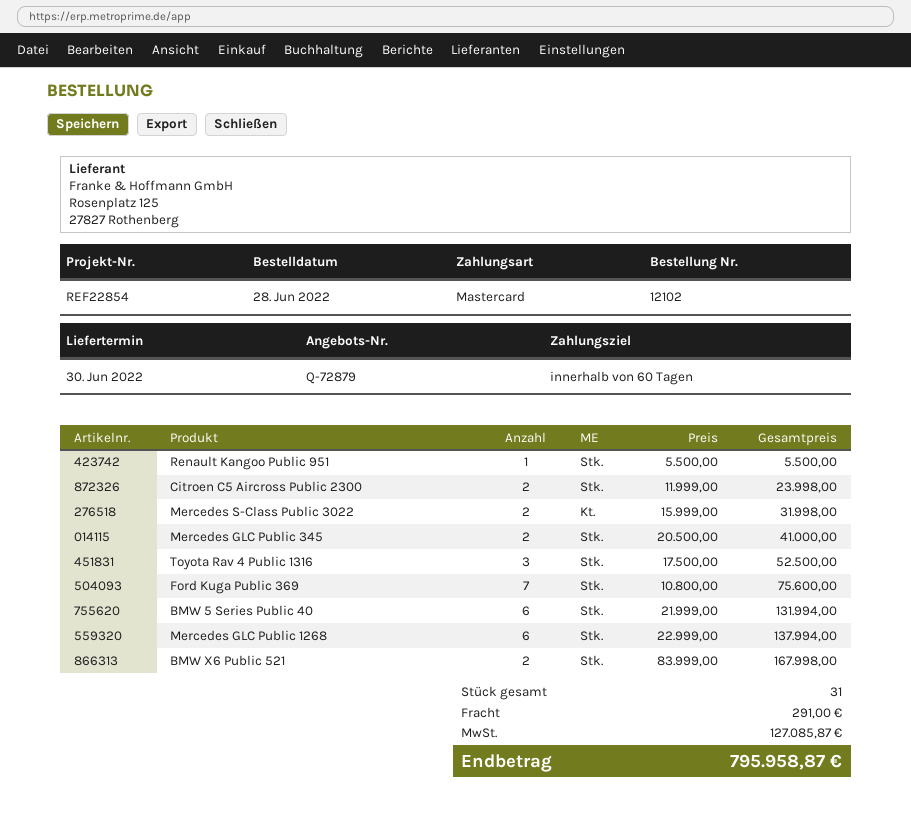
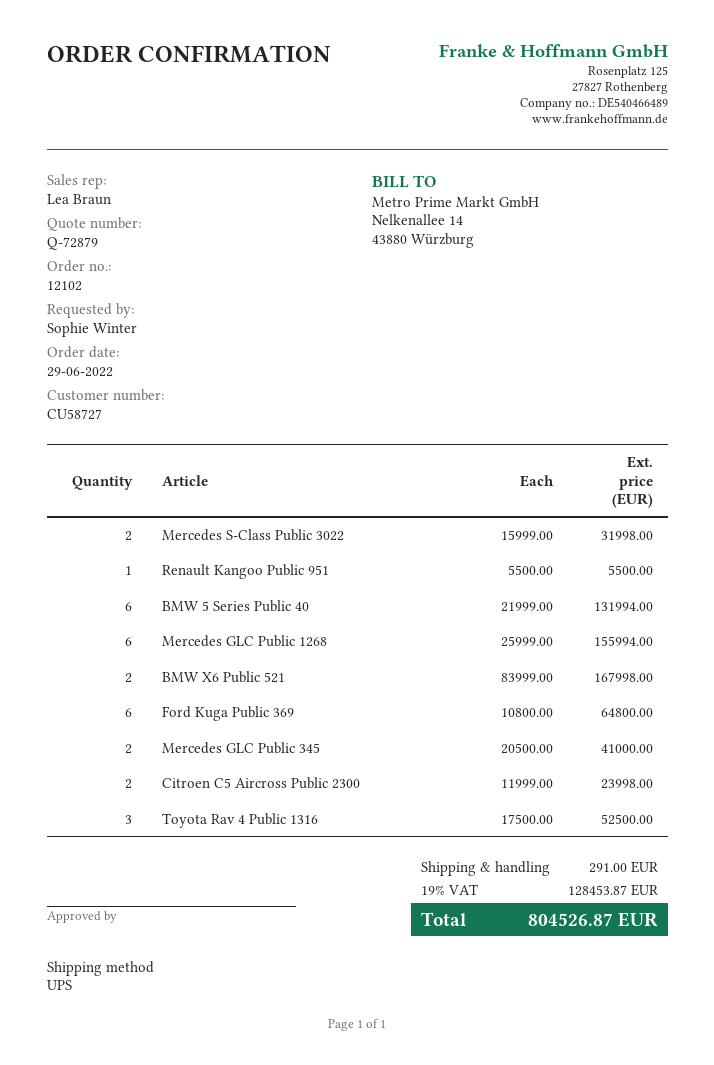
order date: 2022-06-28 -> 2022-06-29
Ford Kuga Public 369: 7 x 10800.00 = 75600.00 -> 6 x 10800.00 = 64800.00
Mercedes GLC Public 1268: 6 x 22999.00 = 137994.00 -> 6 x 25999.00 = 155994.00
tax: 127085.87 -> 128453.87
total: 795958.87 -> 804526.87

